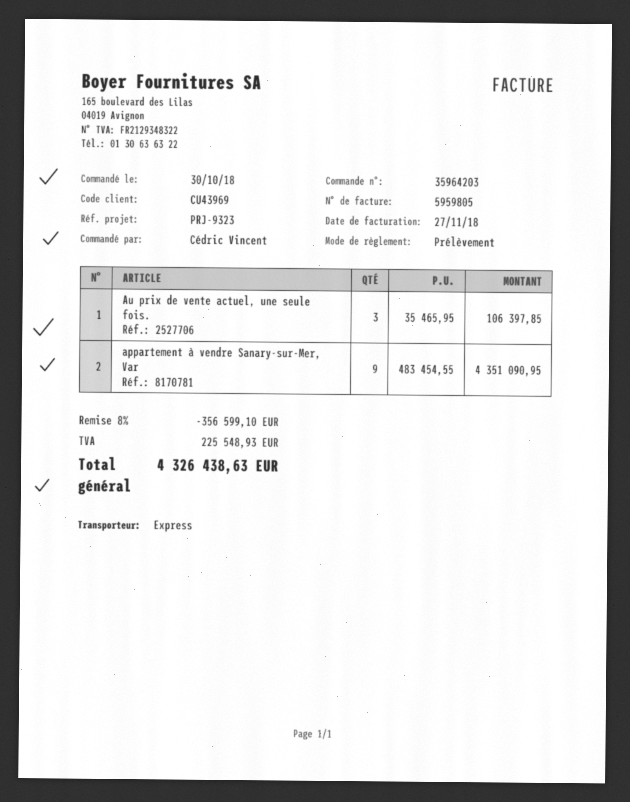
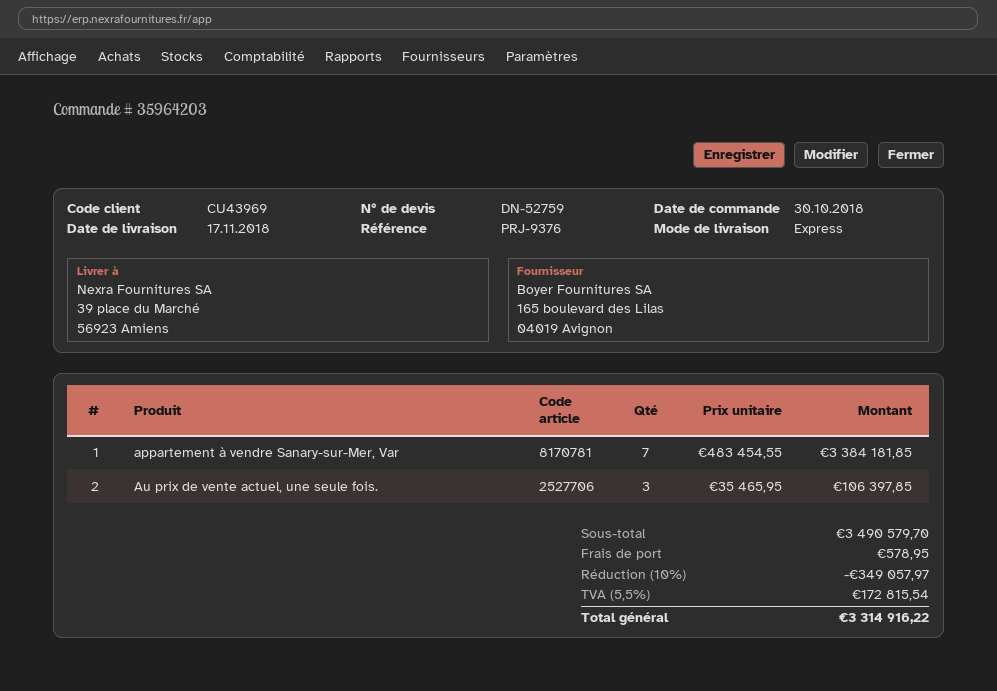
reference: PRJ-9323 -> PRJ-9376
appartement à vendre Sanary-sur-Mer, Var: 9 x 483454.55 = 4351090.95 -> 7 x 483454.55 = 3384181.85
discount: 8% = 356599.10 -> 10% = 349057.97
shipping: none -> 578.95
tax: 225548.93 -> 172815.54
total: 4326438.63 -> 3314916.22

